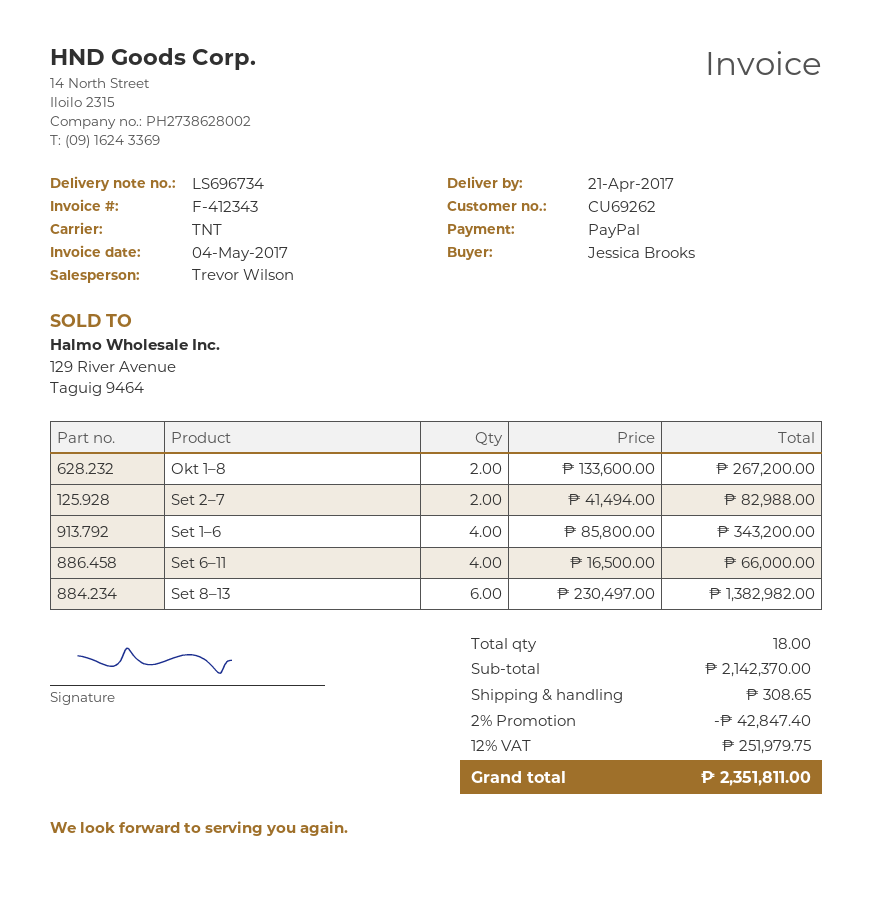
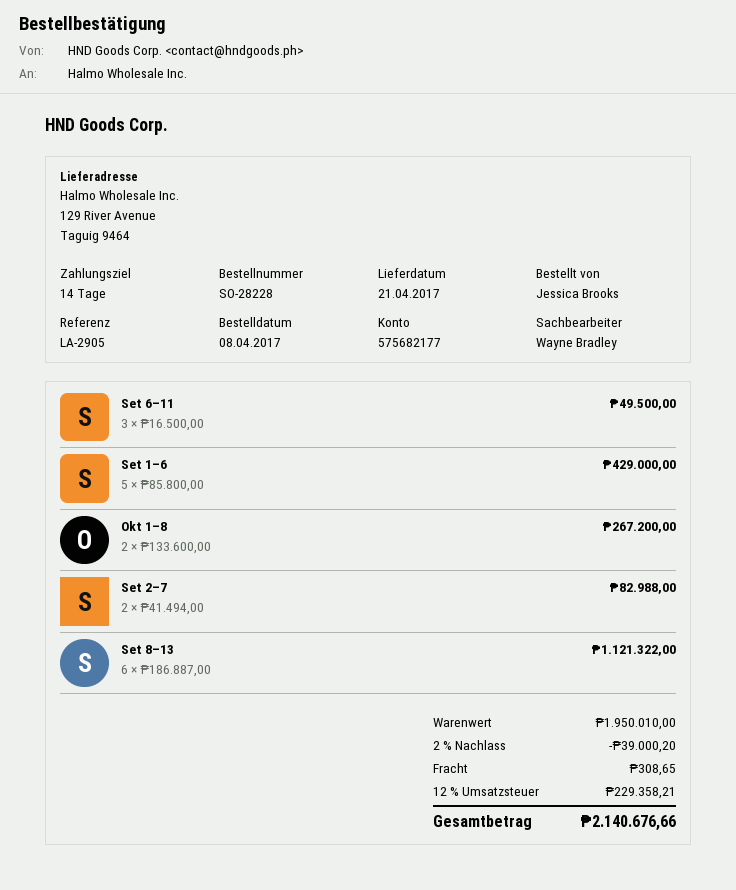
sales rep: Trevor Wilson -> Wayne Bradley
Set 1–6: 4 x 85800.00 = 343200.00 -> 5 x 85800.00 = 429000.00
Set 6–11: 4 x 16500.00 = 66000.00 -> 3 x 16500.00 = 49500.00
Set 8–13: 6 x 230497.00 = 1382982.00 -> 6 x 186887.00 = 1121322.00
subtotal: 2142370.00 -> 1950010.00
discount: 2% = 42847.40 -> 2% = 39000.20
tax: 12% = 251979.75 -> 12% = 229358.21
total: 2351811.00 -> 2140676.66

